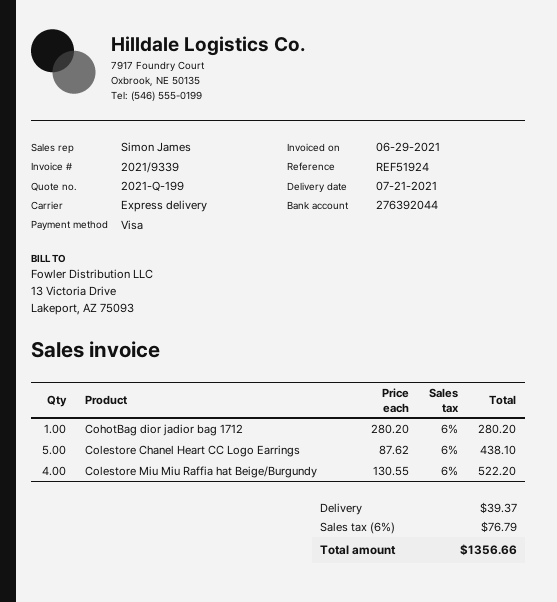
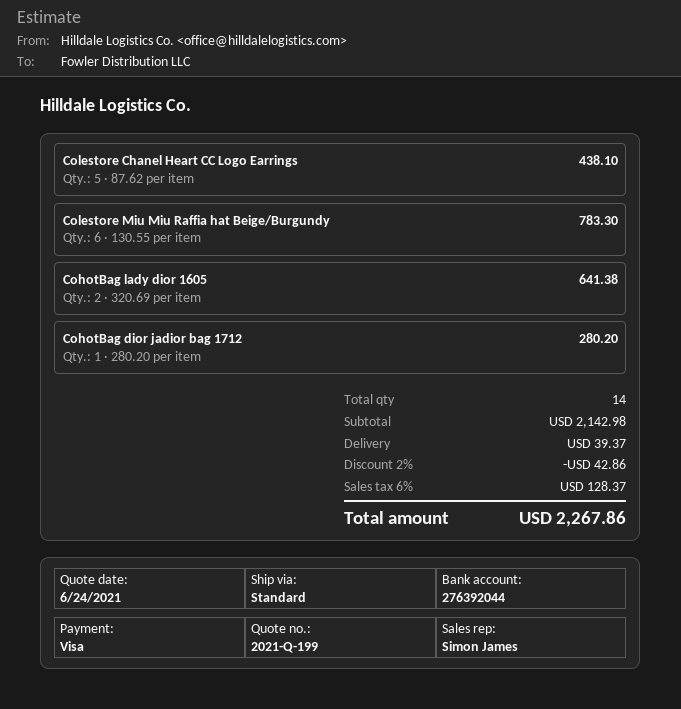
shipping method: express -> standard
Colestore Miu Miu Raffia hat Beige/Burgundy: 4 x 130.55 = 522.20 -> 6 x 130.55 = 783.30
CohotBag lady dior 1605: none -> 2 x 320.69 = 641.38
discount: none -> 2% = 42.86
tax: 6% = 76.79 -> 6% = 128.37
total: 1356.66 -> 2267.86

